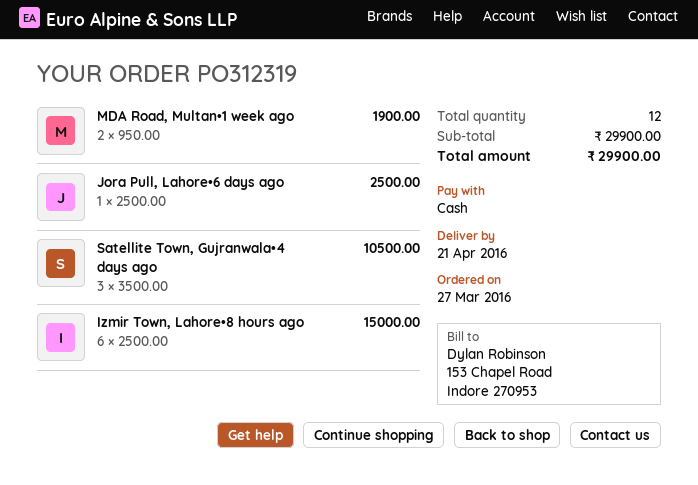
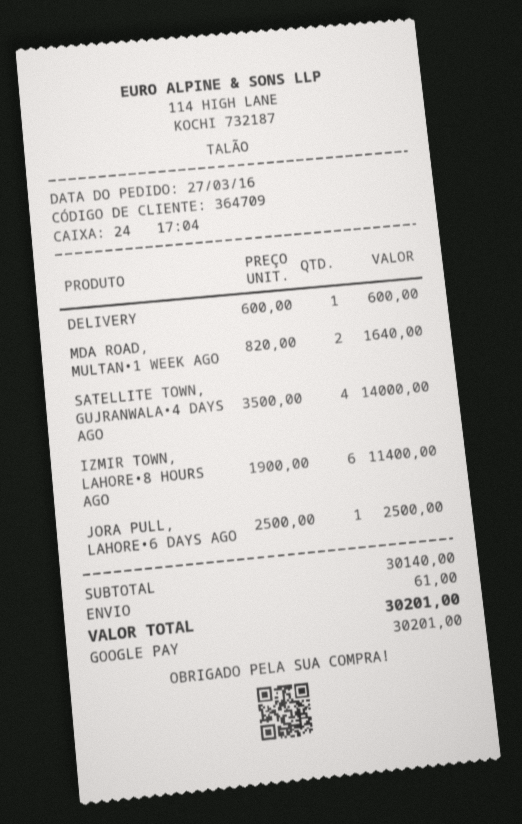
payment method: cash -> Google Pay
MDA Road, Multan•1 week ago: 2 x 950.00 = 1900.00 -> 2 x 820.00 = 1640.00
Satellite Town, Gujranwala•4 days ago: 3 x 3500.00 = 10500.00 -> 4 x 3500.00 = 14000.00
Izmir Town, Lahore•8 hours ago: 6 x 2500.00 = 15000.00 -> 6 x 1900.00 = 11400.00
DELIVERY: none -> 1 x 600.00 = 600.00
subtotal: 29900.00 -> 30140.00
shipping: none -> 61.00
total: 29900.00 -> 30201.00

